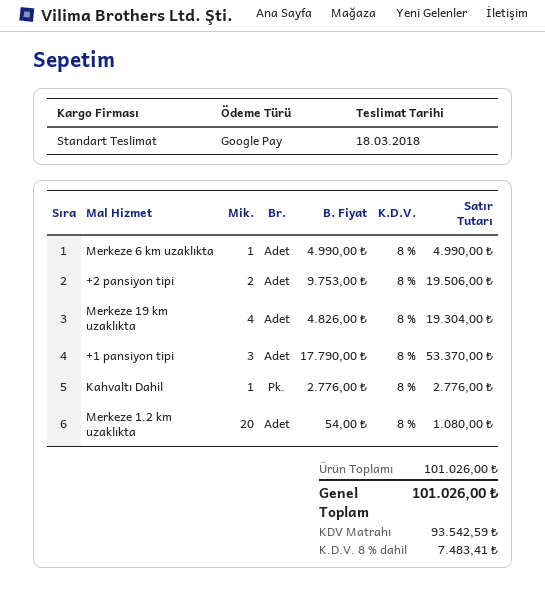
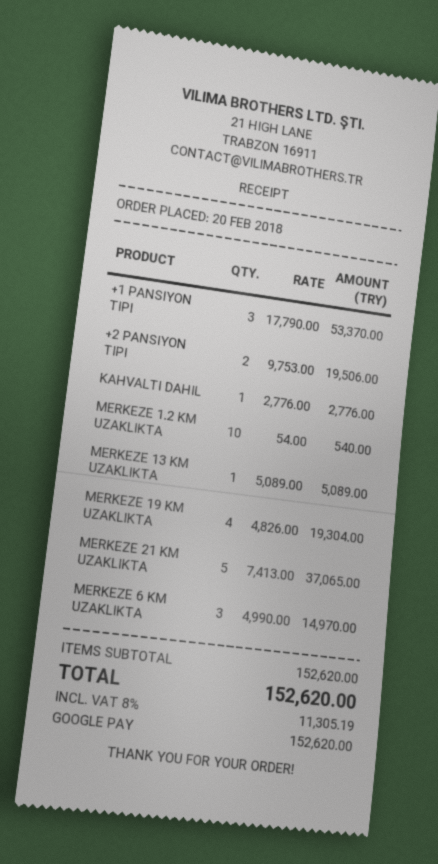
Merkeze 6 km uzaklıkta: 1 x 4990.00 = 4990.00 -> 3 x 4990.00 = 14970.00
Merkeze 1.2 km uzaklıkta: 20 x 54.00 = 1080.00 -> 10 x 54.00 = 540.00
MERKEZE 13 KM UZAKLIKTA: none -> 1 x 5089.00 = 5089.00
MERKEZE 21 KM UZAKLIKTA: none -> 5 x 7413.00 = 37065.00
subtotal: 101026.00 -> 152620.00
tax: 8% = 7483.41 -> 8% = 11305.19
total: 101026.00 -> 152620.00

